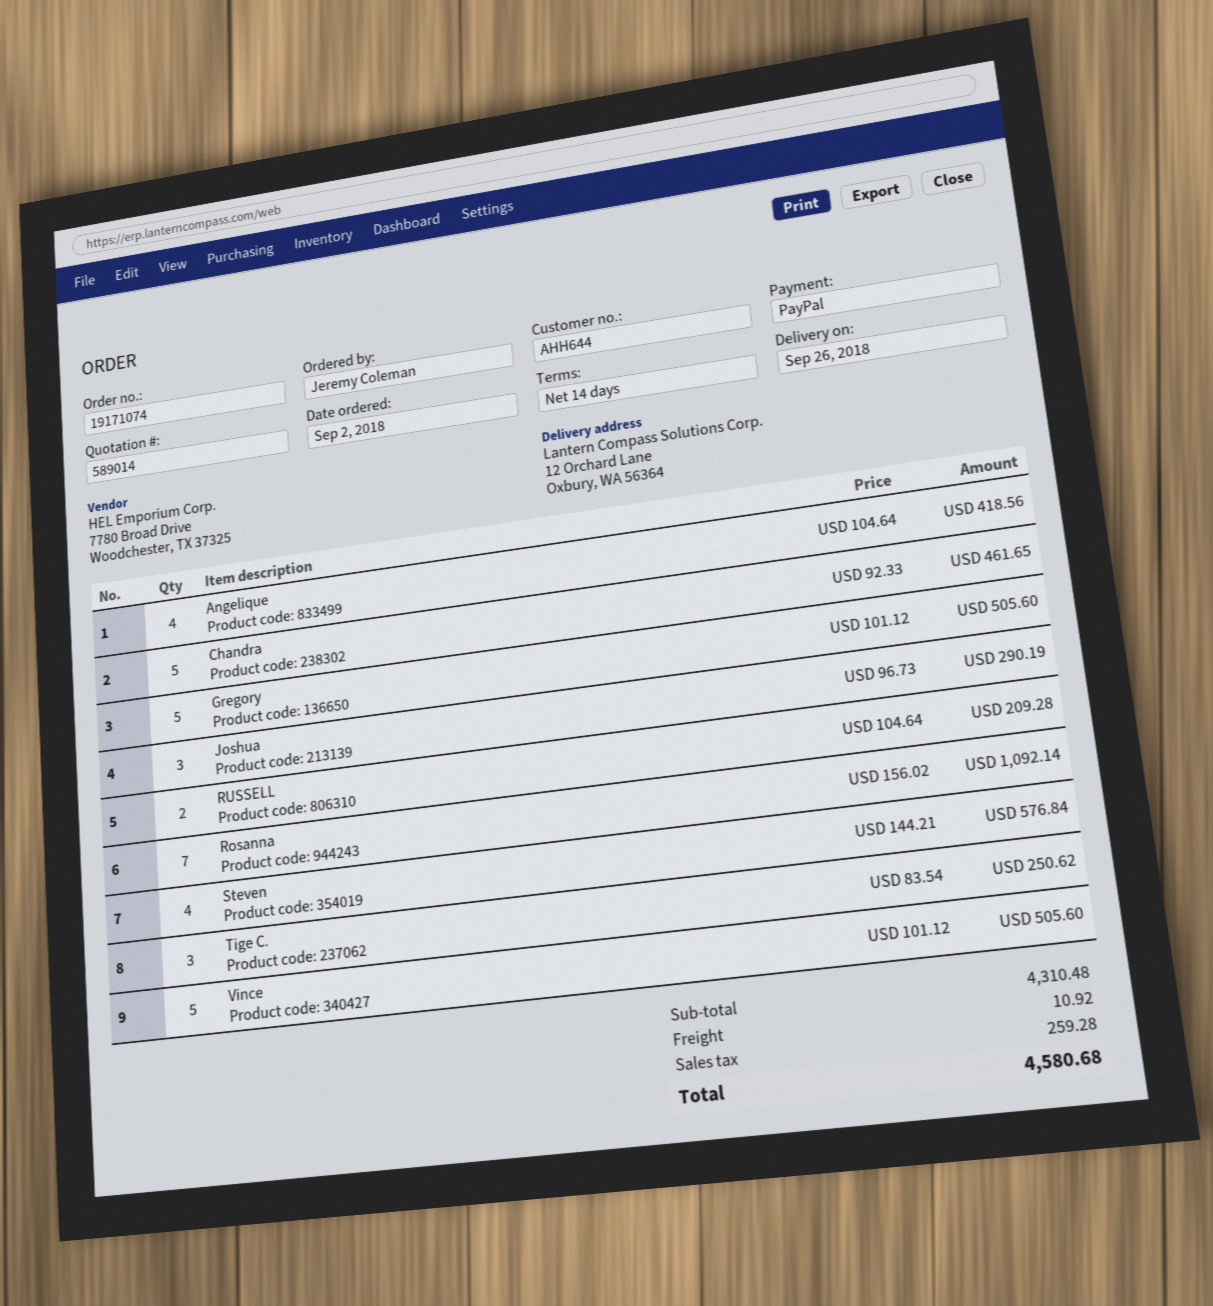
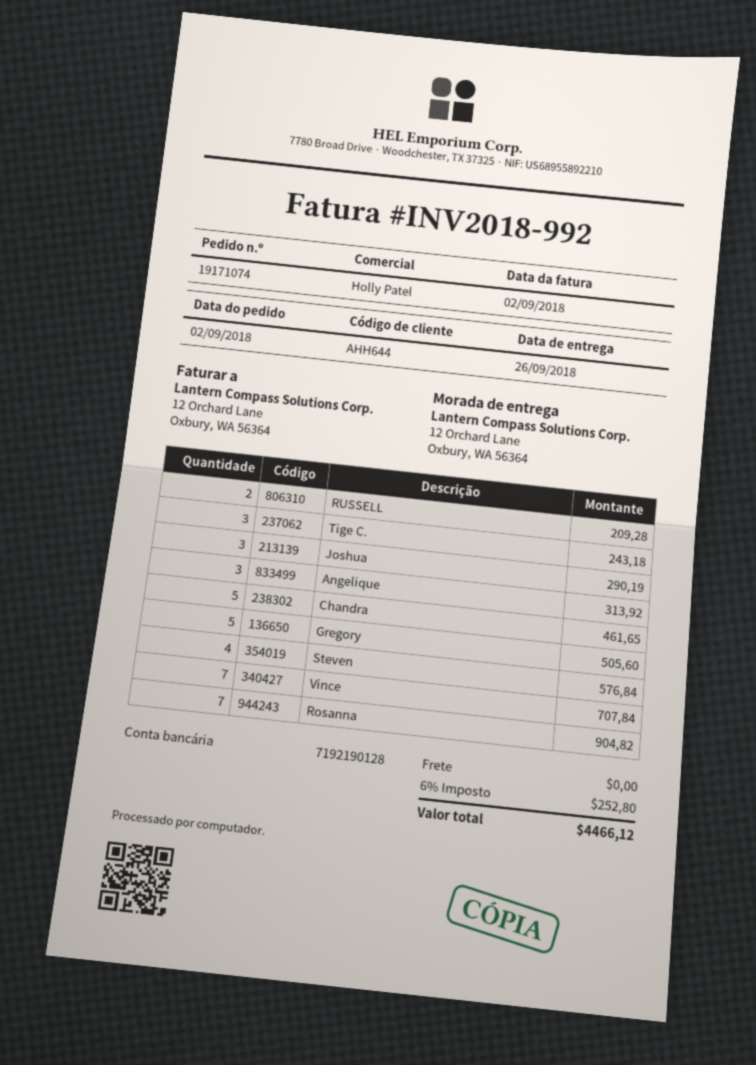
Angelique: 4 for 418.56 -> 3 for 313.92
Rosanna: 7 for 1092.14 -> 7 for 904.82
Tige C.: 3 for 250.62 -> 3 for 243.18
Vince: 5 for 505.60 -> 7 for 707.84
shipping: 10.92 -> 0.00
tax: 259.28 -> 252.80
total: 4580.68 -> 4466.12

